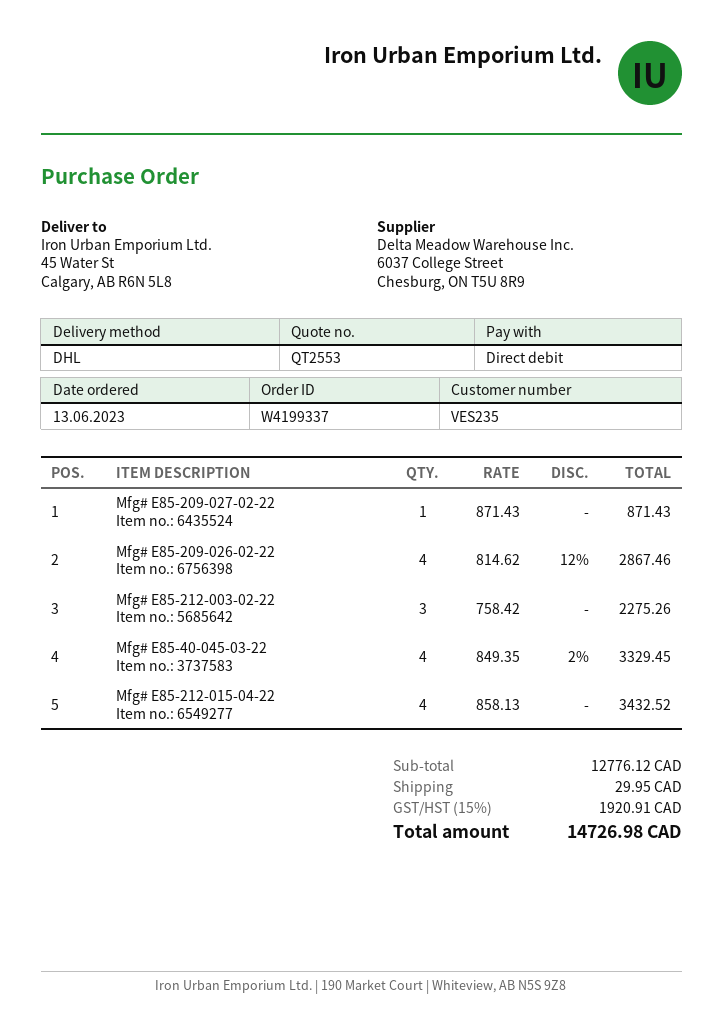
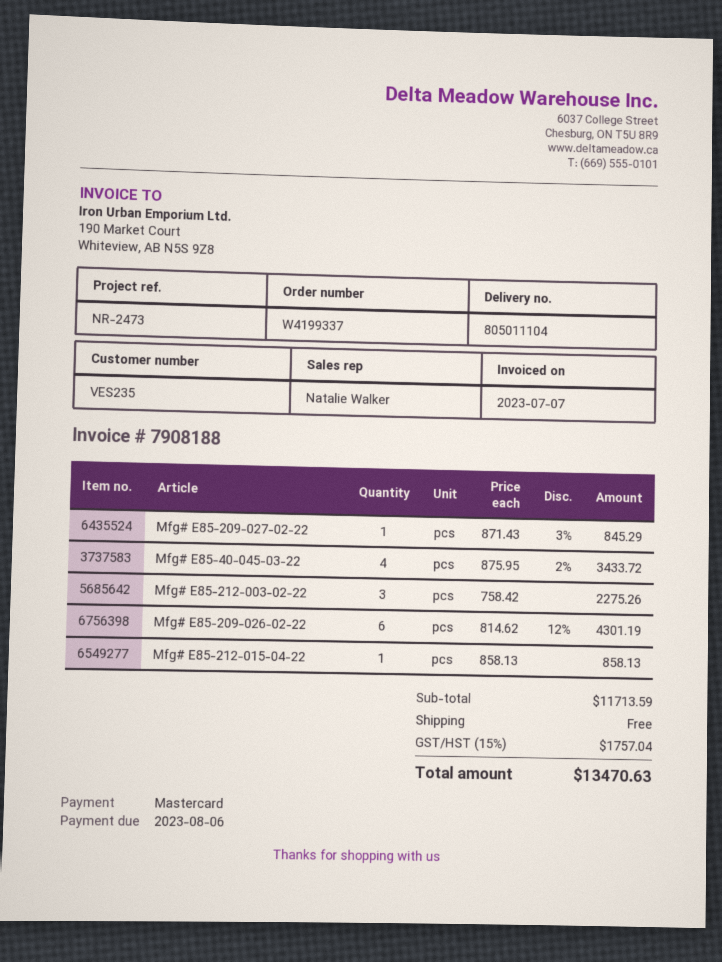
payment method: direct debit -> Mastercard
Mfg# E85-209-027-02-22: 1 x 871.43 = 871.43 -> 1 x 871.43 - 3% = 845.29
Mfg# E85-209-026-02-22: 4 x 814.62 - 12% = 2867.46 -> 6 x 814.62 - 12% = 4301.19
Mfg# E85-40-045-03-22: 4 x 849.35 - 2% = 3329.45 -> 4 x 875.95 - 2% = 3433.72
Mfg# E85-212-015-04-22: 4 x 858.13 = 3432.52 -> 1 x 858.13 = 858.13
subtotal: 12776.12 -> 11713.59
shipping: 29.95 -> 0.00
tax: 15% = 1920.91 -> 15% = 1757.04
total: 14726.98 -> 13470.63

